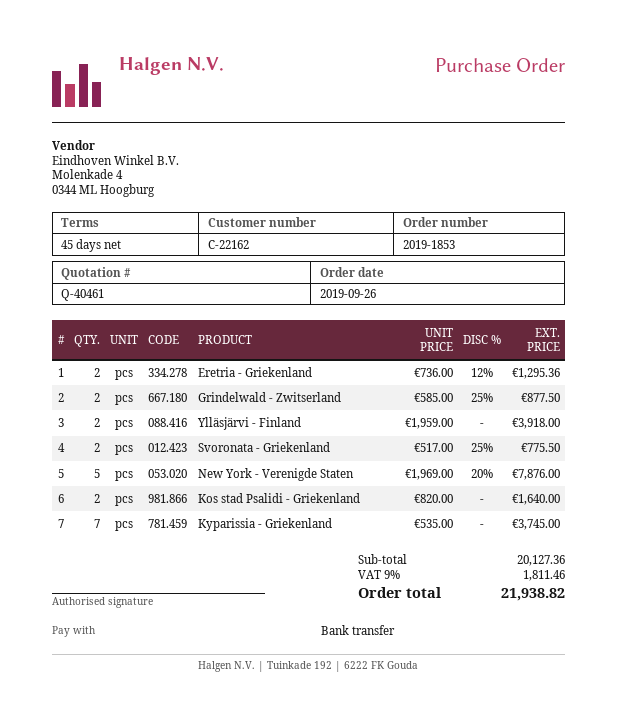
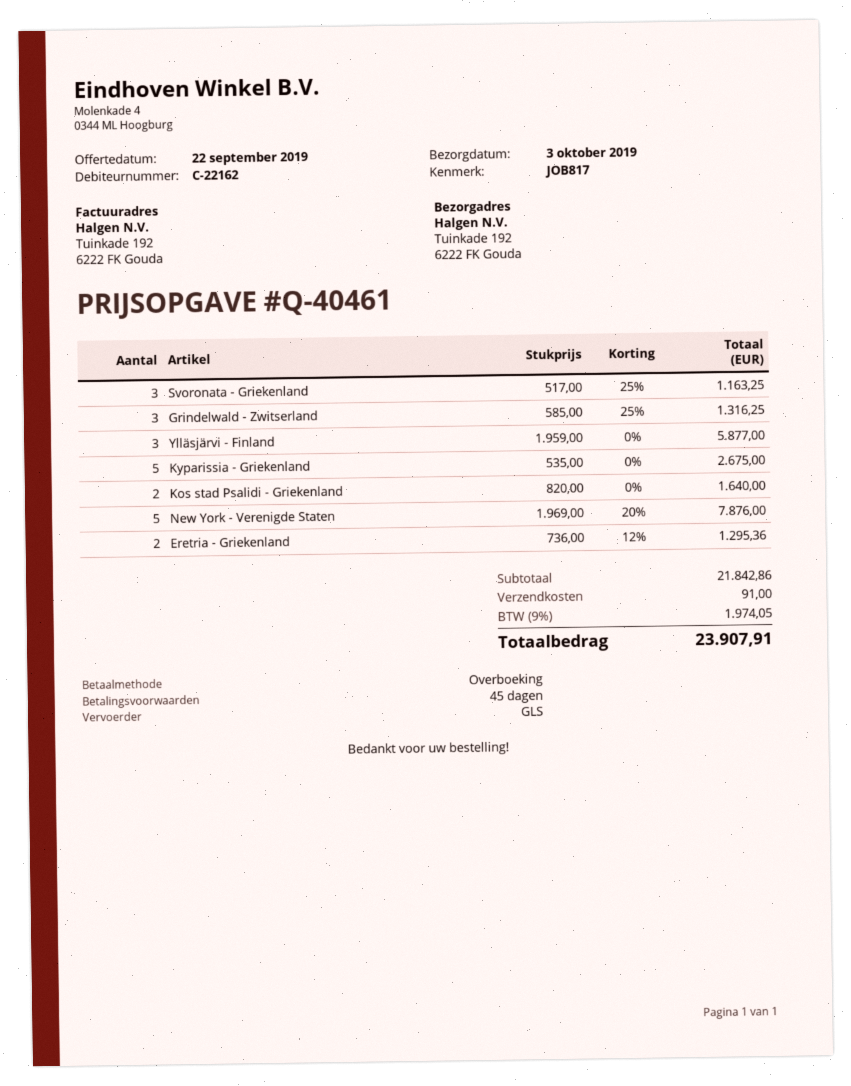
Grindelwald - Zwitserland: 2 x 585.00 - 25% = 877.50 -> 3 x 585.00 - 25% = 1316.25
Ylläsjärvi - Finland: 2 x 1959.00 = 3918.00 -> 3 x 1959.00 = 5877.00
Svoronata - Griekenland: 2 x 517.00 - 25% = 775.50 -> 3 x 517.00 - 25% = 1163.25
Kyparissia - Griekenland: 7 x 535.00 = 3745.00 -> 5 x 535.00 = 2675.00
subtotal: 20127.36 -> 21842.86
shipping: none -> 91.00
tax: 9% = 1811.46 -> 9% = 1974.05
total: 21938.82 -> 23907.91

